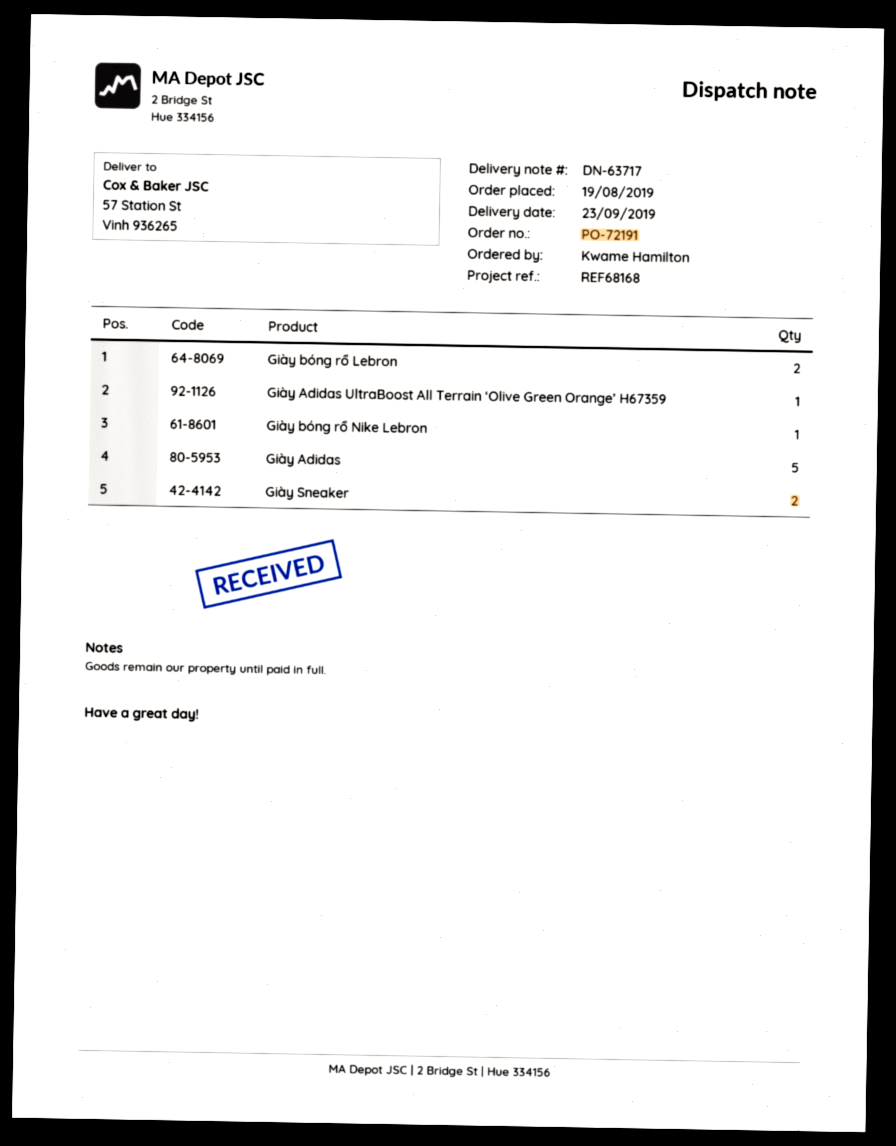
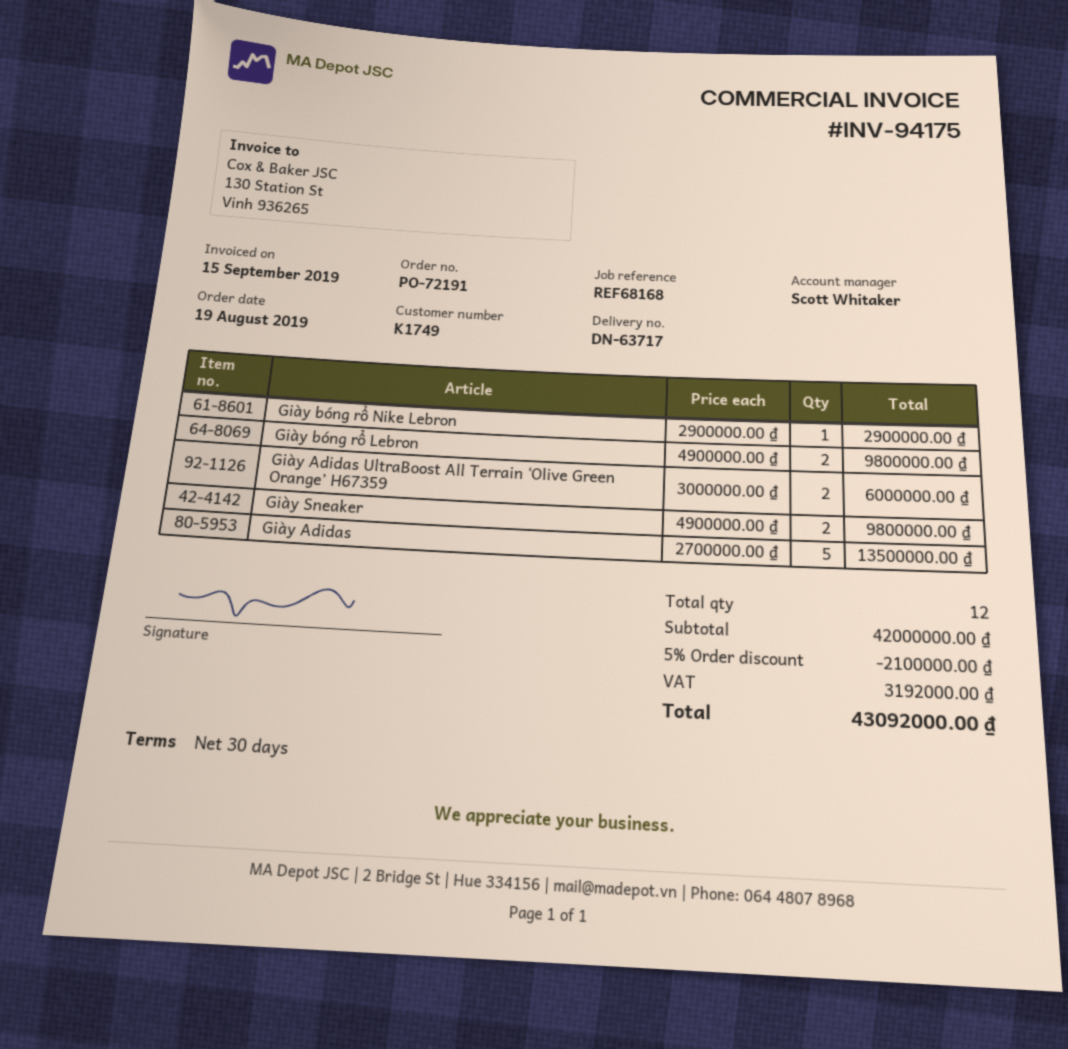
Giày Adidas UltraBoost All Terrain ‘Olive Green Orange’ H67359: 1 -> 2

